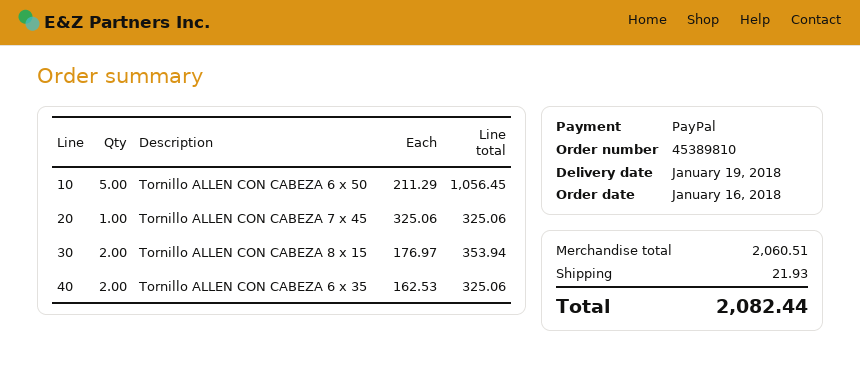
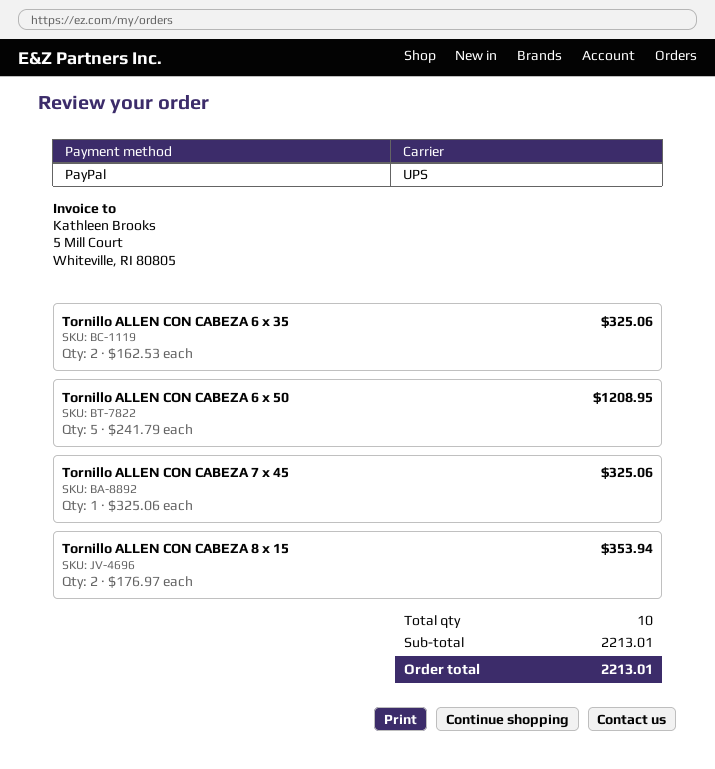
Tornillo ALLEN CON CABEZA 6 x 50: 5 x 211.29 = 1056.45 -> 5 x 241.79 = 1208.95
subtotal: 2060.51 -> 2213.01
shipping: 21.93 -> none
total: 2082.44 -> 2213.01

